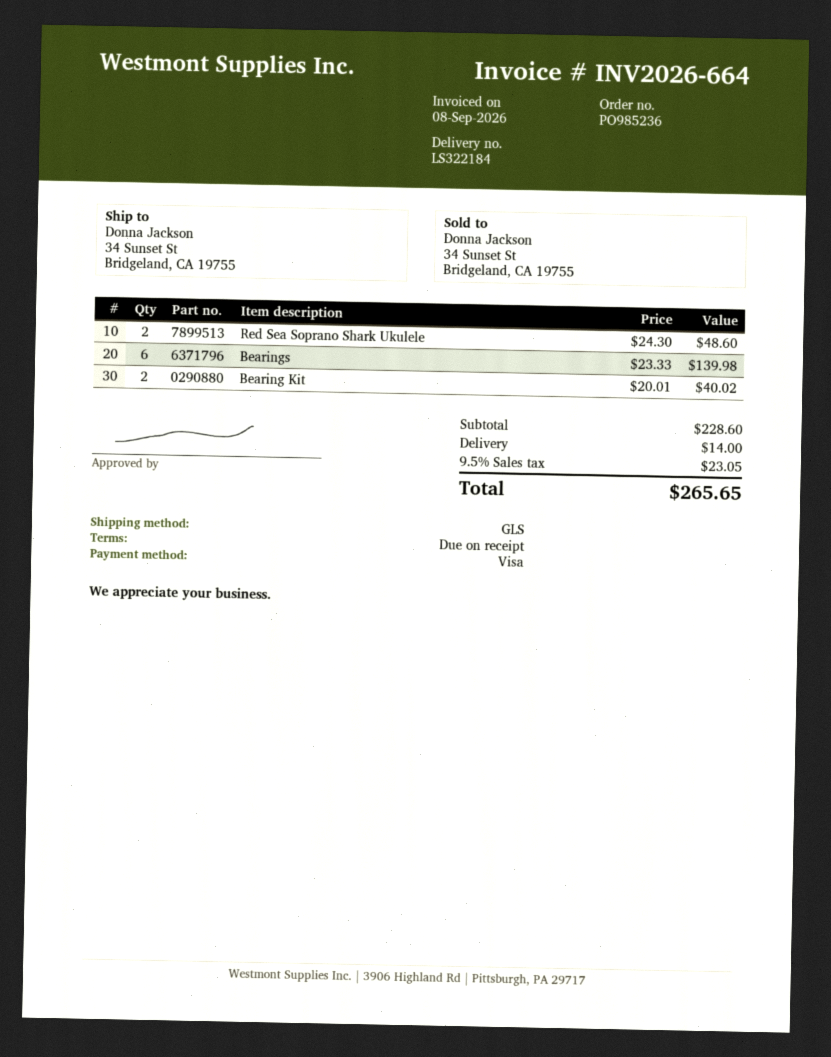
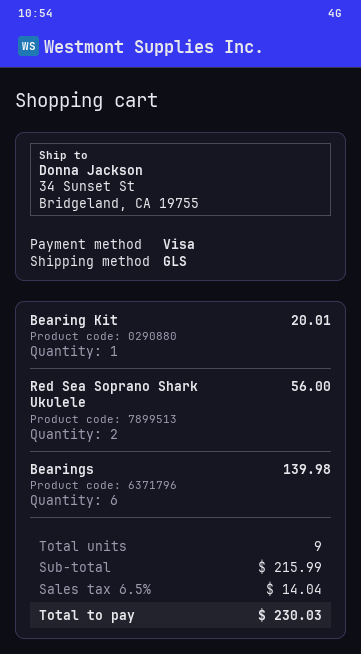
Red Sea Soprano Shark Ukulele: 2 for 48.60 -> 2 for 56.00
Bearing Kit: 2 for 40.02 -> 1 for 20.01
subtotal: 228.60 -> 215.99
shipping: 14.00 -> none
tax: 9.5% = 23.05 -> 6.5% = 14.04
total: 265.65 -> 230.03

